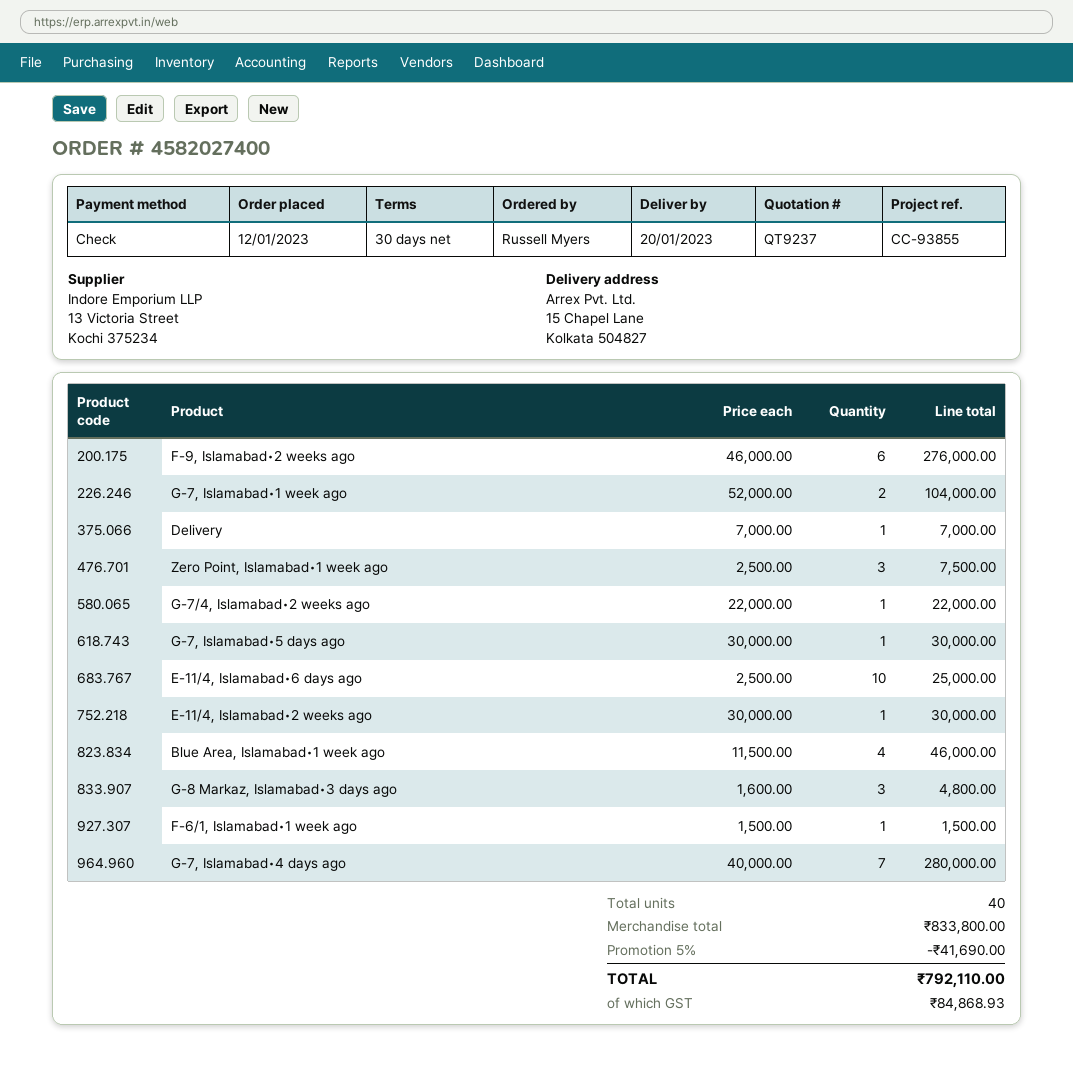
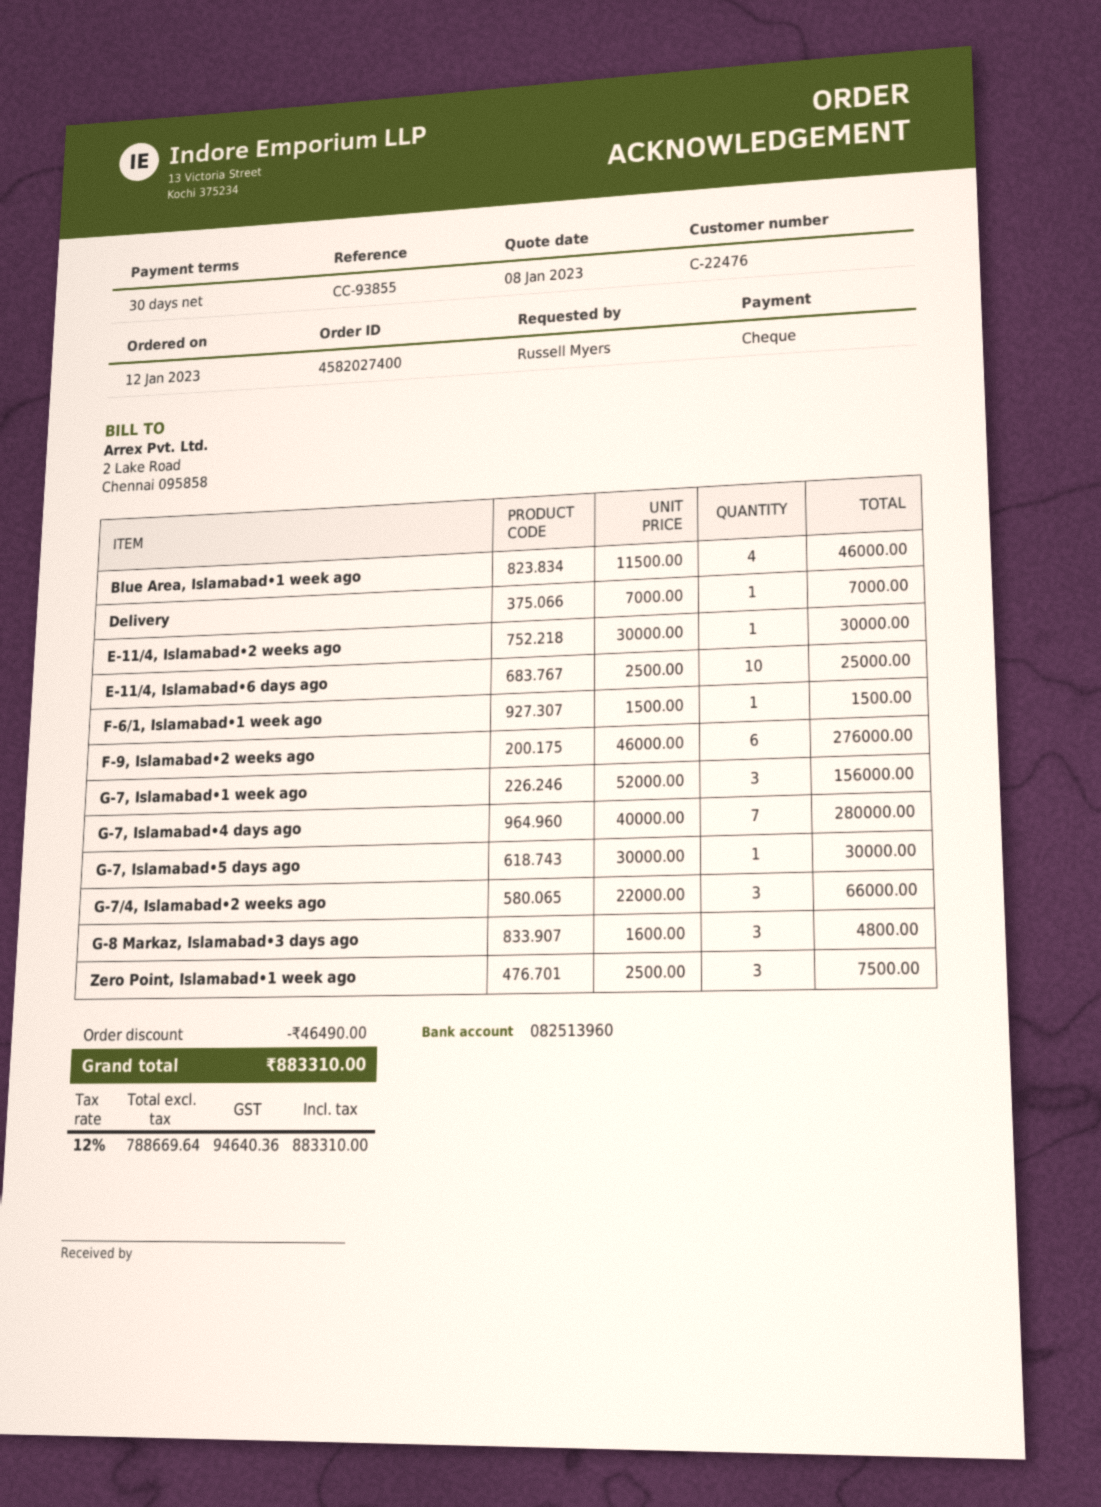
G-7, Islamabad•1 week ago: 2 x 52000.00 = 104000.00 -> 3 x 52000.00 = 156000.00
G-7/4, Islamabad•2 weeks ago: 1 x 22000.00 = 22000.00 -> 3 x 22000.00 = 66000.00
discount: 41690.00 -> 46490.00
tax: 84868.93 -> 94640.36
total: 792110.00 -> 883310.00

